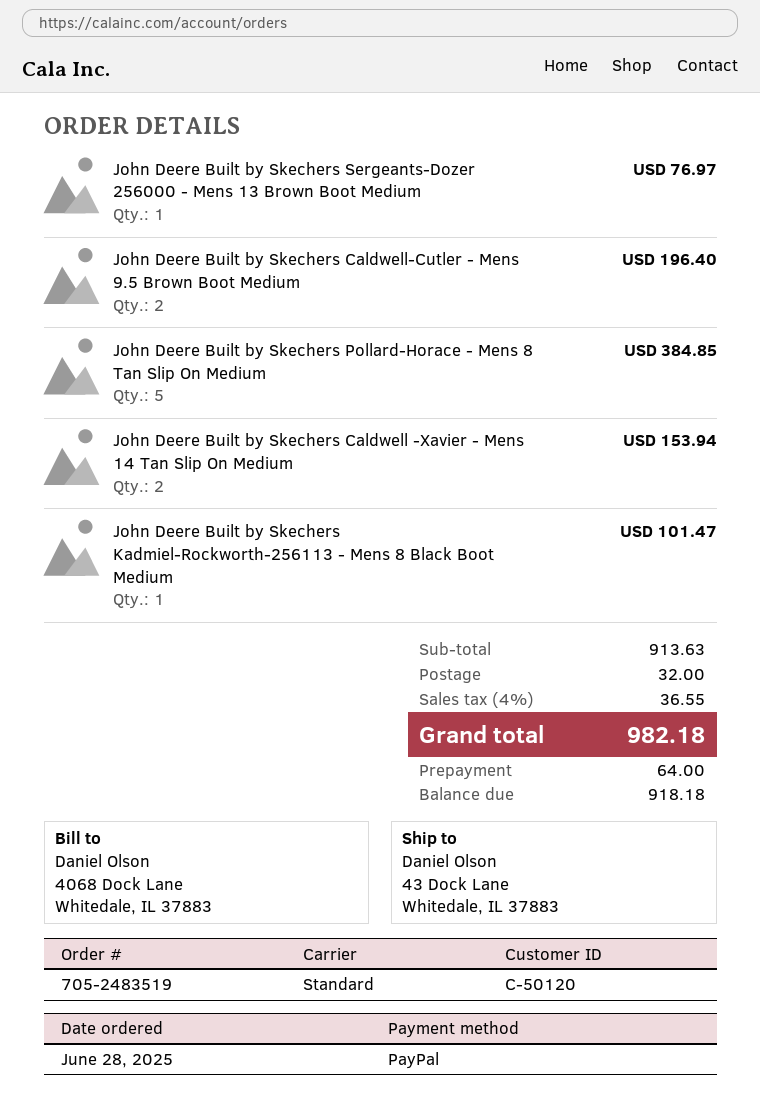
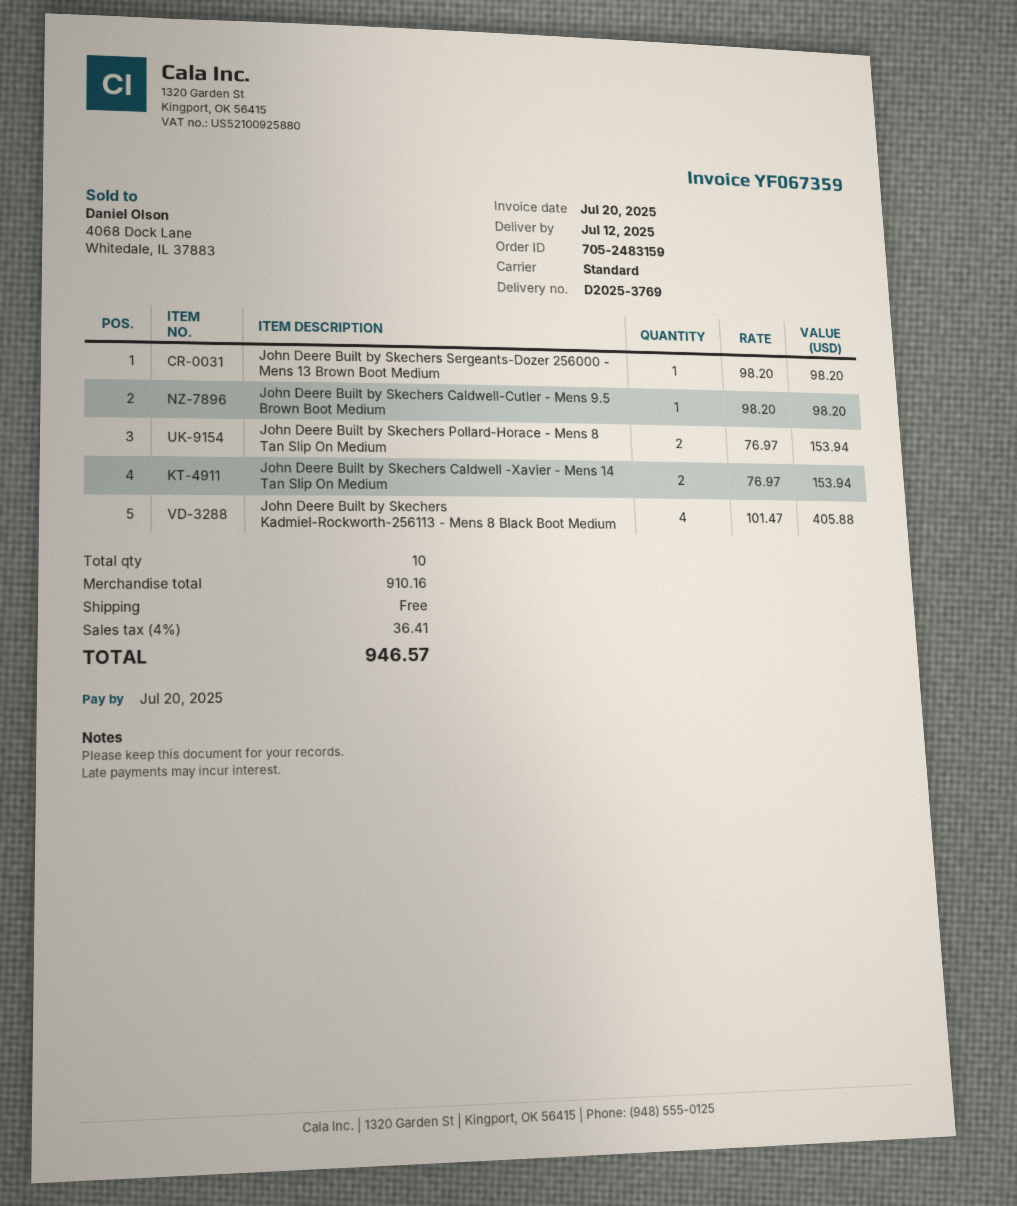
order number: 705-2483519 -> 705-2483159
John Deere Built by Skechers Sergeants-Dozer 256000 - Mens 13 Brown Boot Medium: 1 for 76.97 -> 1 for 98.20
John Deere Built by Skechers Caldwell-Cutler - Mens 9.5 Brown Boot Medium: 2 for 196.40 -> 1 for 98.20
John Deere Built by Skechers Pollard-Horace - Mens 8 Tan Slip On Medium: 5 for 384.85 -> 2 for 153.94
John Deere Built by Skechers Kadmiel-Rockworth-256113 - Mens 8 Black Boot Medium: 1 for 101.47 -> 4 for 405.88
subtotal: 913.63 -> 910.16
shipping: 32.00 -> 0.00
tax: 4% = 36.55 -> 4% = 36.41
total: 982.18 -> 946.57

